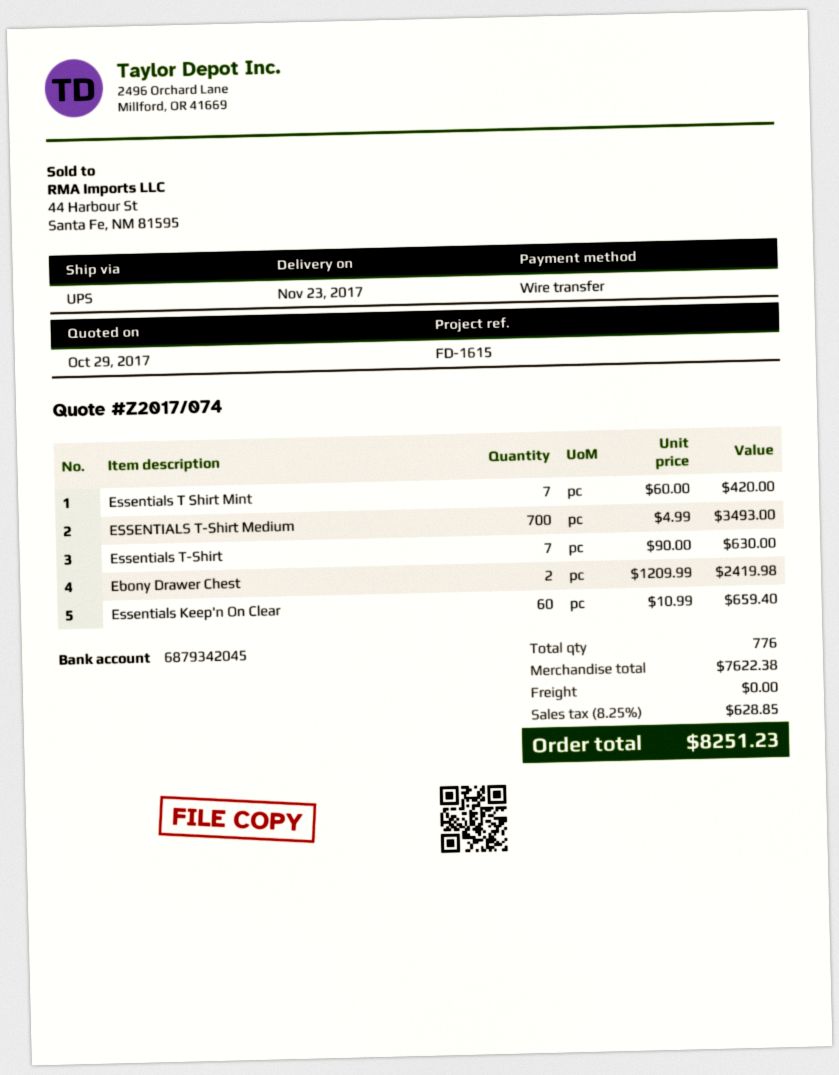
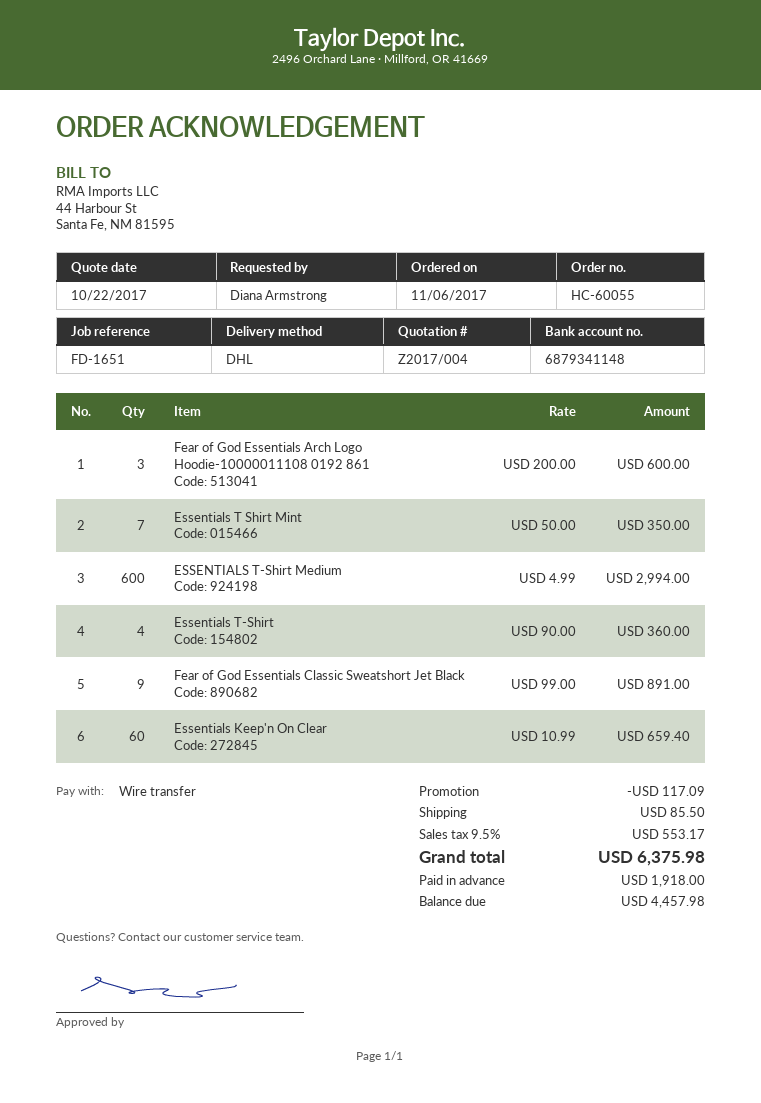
quote number: Z2017/074 -> Z2017/004
quote date: 2017-10-29 -> 2017-10-22
reference: FD-1615 -> FD-1651
bank account: 6879342045 -> 6879341148
shipping method: UPS -> DHL
Essentials T Shirt Mint: 7 x 60.00 = 420.00 -> 7 x 50.00 = 350.00
ESSENTIALS T-Shirt Medium: 700 x 4.99 = 3493.00 -> 600 x 4.99 = 2994.00
Essentials T-Shirt: 7 x 90.00 = 630.00 -> 4 x 90.00 = 360.00
Ebony Drawer Chest: 2 x 1209.99 = 2419.98 -> none
Fear of God Essentials Arch Logo Hoodie-10000011108 0192 861: none -> 3 x 200.00 = 600.00
Fear of God Essentials Classic Sweatshort Jet Black: none -> 9 x 99.00 = 891.00
discount: none -> 117.09
shipping: 0.00 -> 85.50
tax: 8.25% = 628.85 -> 9.5% = 553.17
total: 8251.23 -> 6375.98

